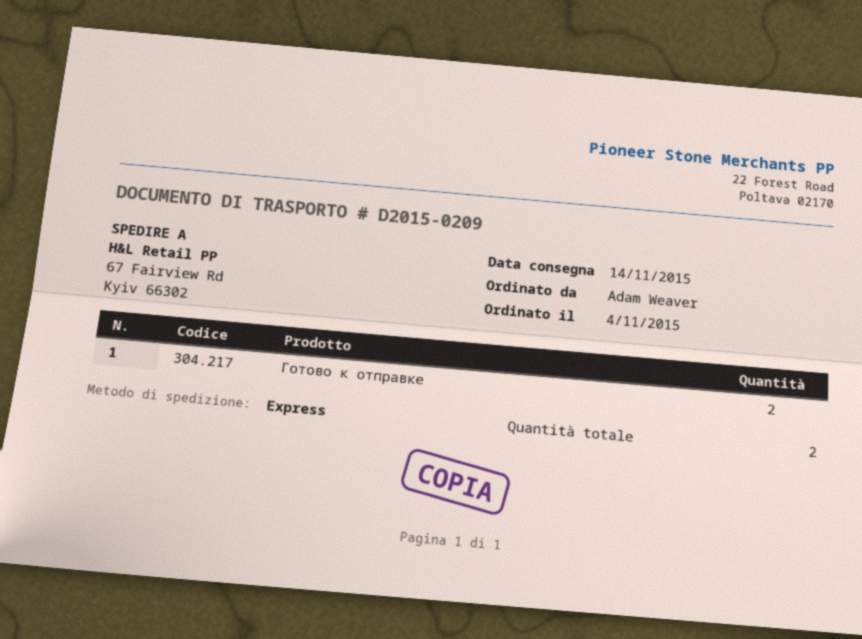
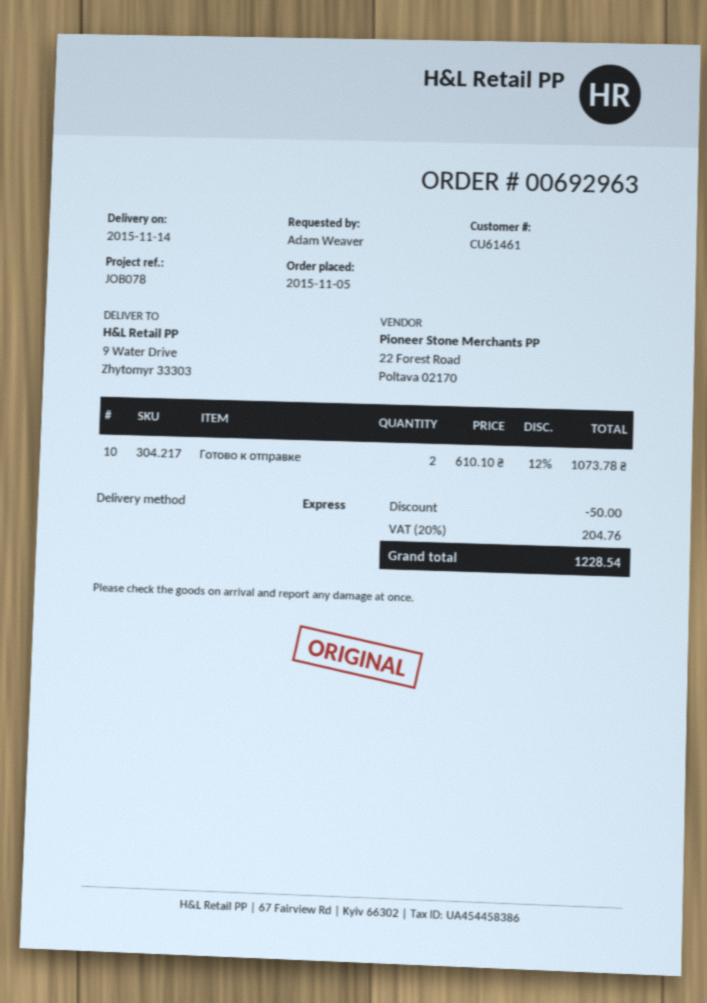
order date: 2015-11-04 -> 2015-11-05
ship to: 67 Fairview Rd, Kyiv 66302 -> 9 Water Drive, Zhytomyr 33303

